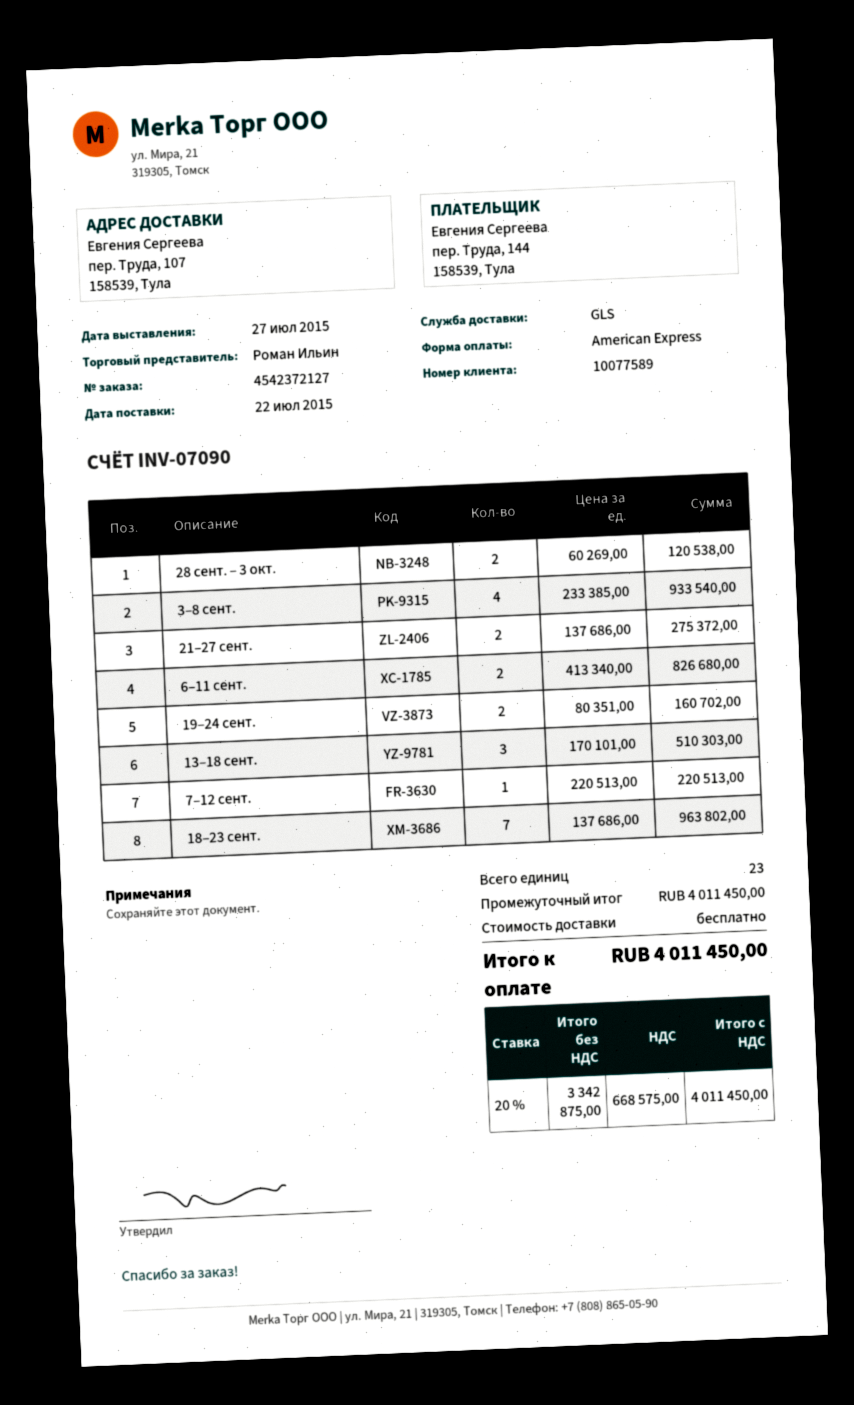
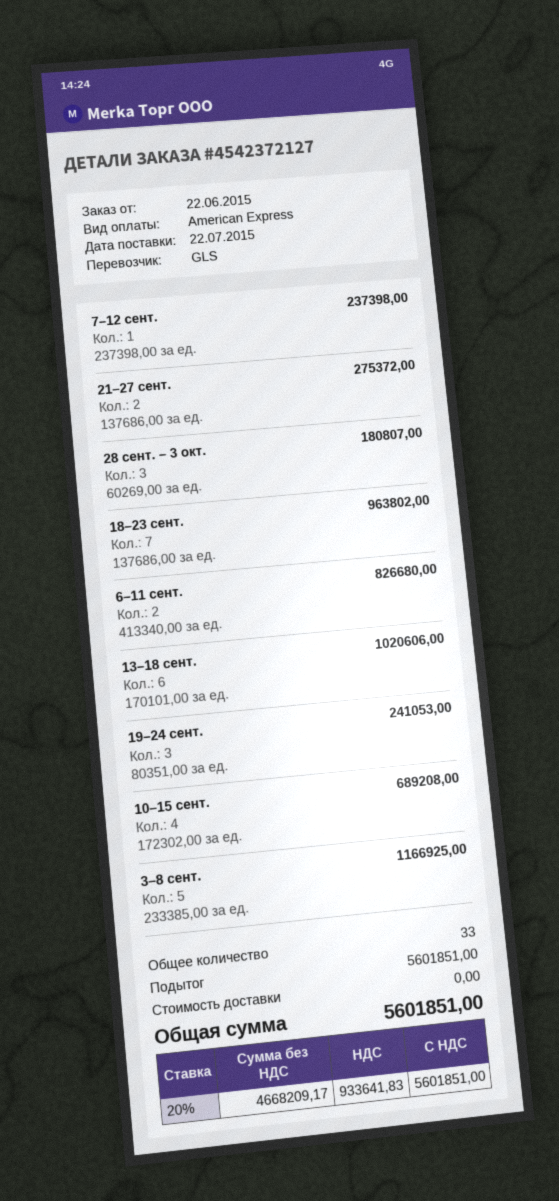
28 сент. – 3 окт.: 2 x 60269.00 = 120538.00 -> 3 x 60269.00 = 180807.00
3–8 сент.: 4 x 233385.00 = 933540.00 -> 5 x 233385.00 = 1166925.00
19–24 сент.: 2 x 80351.00 = 160702.00 -> 3 x 80351.00 = 241053.00
13–18 сент.: 3 x 170101.00 = 510303.00 -> 6 x 170101.00 = 1020606.00
7–12 сент.: 1 x 220513.00 = 220513.00 -> 1 x 237398.00 = 237398.00
10–15 сент.: none -> 4 x 172302.00 = 689208.00
total quantity: 23 -> 33
subtotal: 4011450.00 -> 5601851.00
net: 3342875.00 -> 4668209.17
tax: 20% = 668575.00 -> 20% = 933641.83
total: 4011450.00 -> 5601851.00

